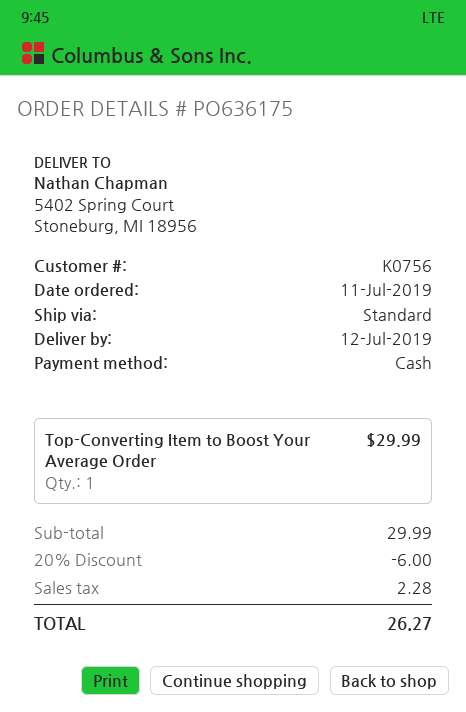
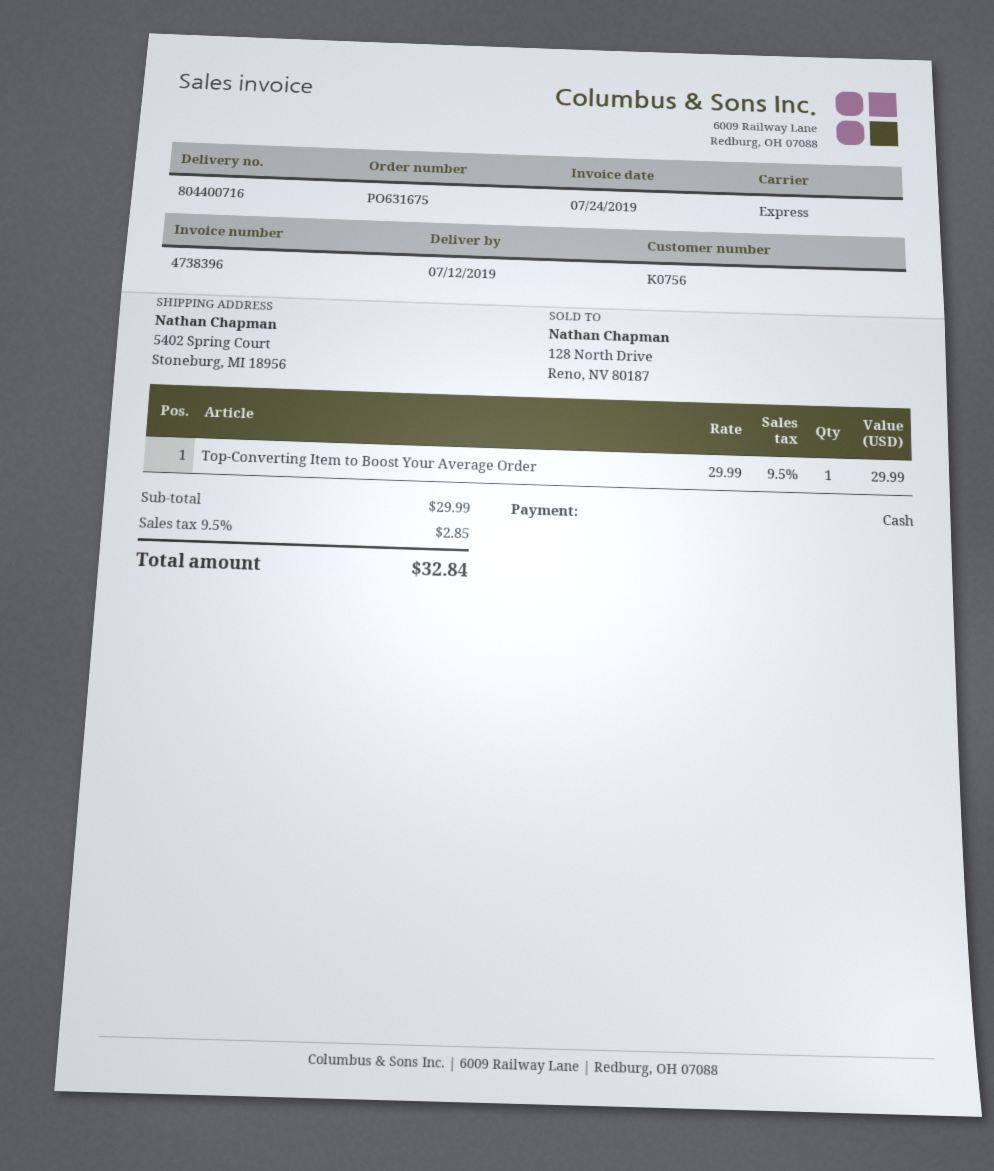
order number: PO636175 -> PO631675
shipping method: standard -> express
discount: 20% = 6.00 -> none
tax: 2.28 -> 2.85
total: 26.27 -> 32.84

